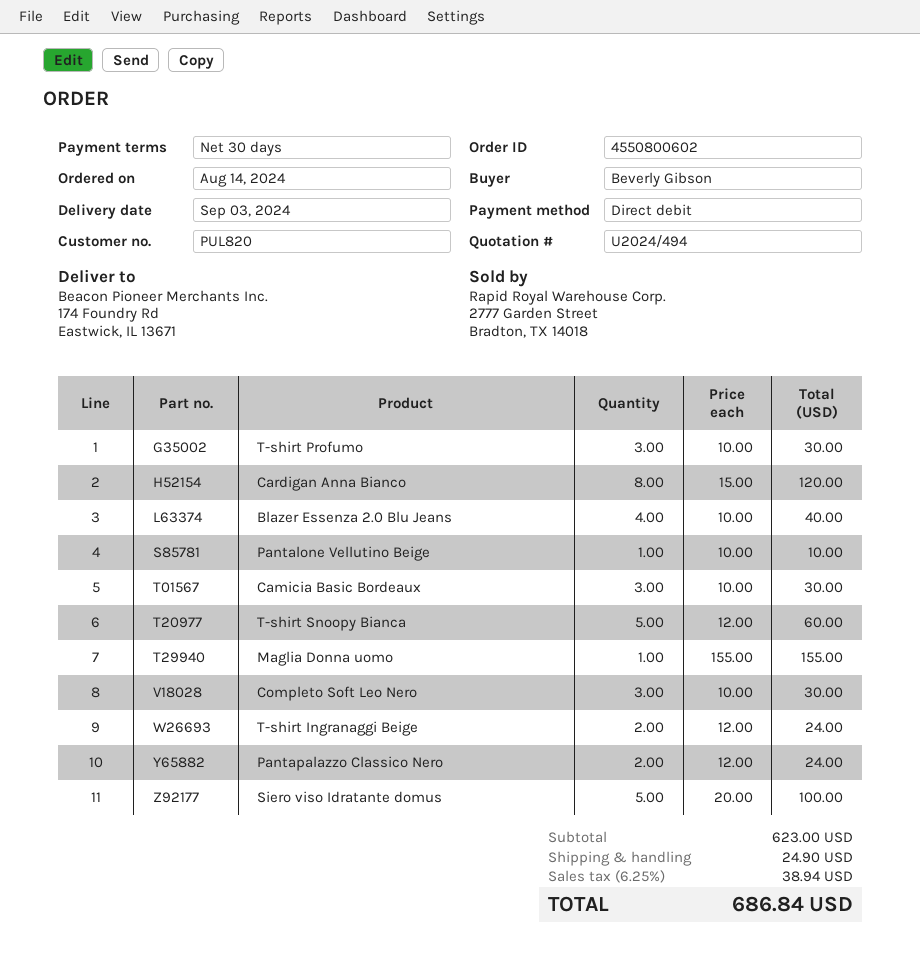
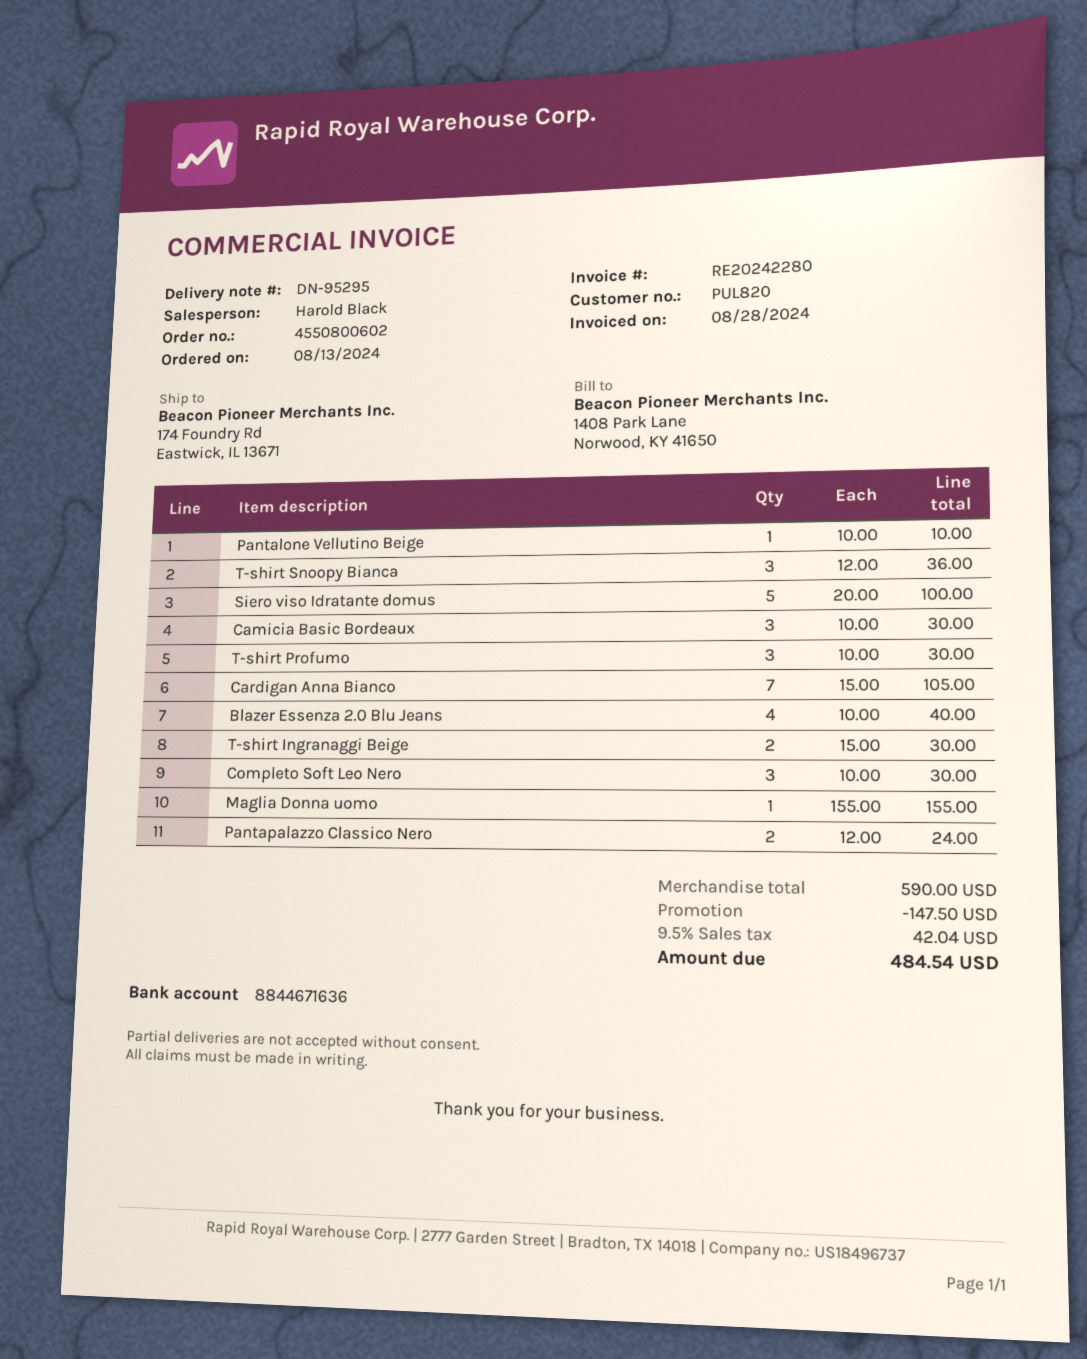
order date: 2024-08-14 -> 2024-08-13
Cardigan Anna Bianco: 8 x 15.00 = 120.00 -> 7 x 15.00 = 105.00
T-shirt Snoopy Bianca: 5 x 12.00 = 60.00 -> 3 x 12.00 = 36.00
T-shirt Ingranaggi Beige: 2 x 12.00 = 24.00 -> 2 x 15.00 = 30.00
subtotal: 623.00 -> 590.00
discount: none -> 147.50
shipping: 24.90 -> none
tax: 6.25% = 38.94 -> 9.5% = 42.04
total: 686.84 -> 484.54

